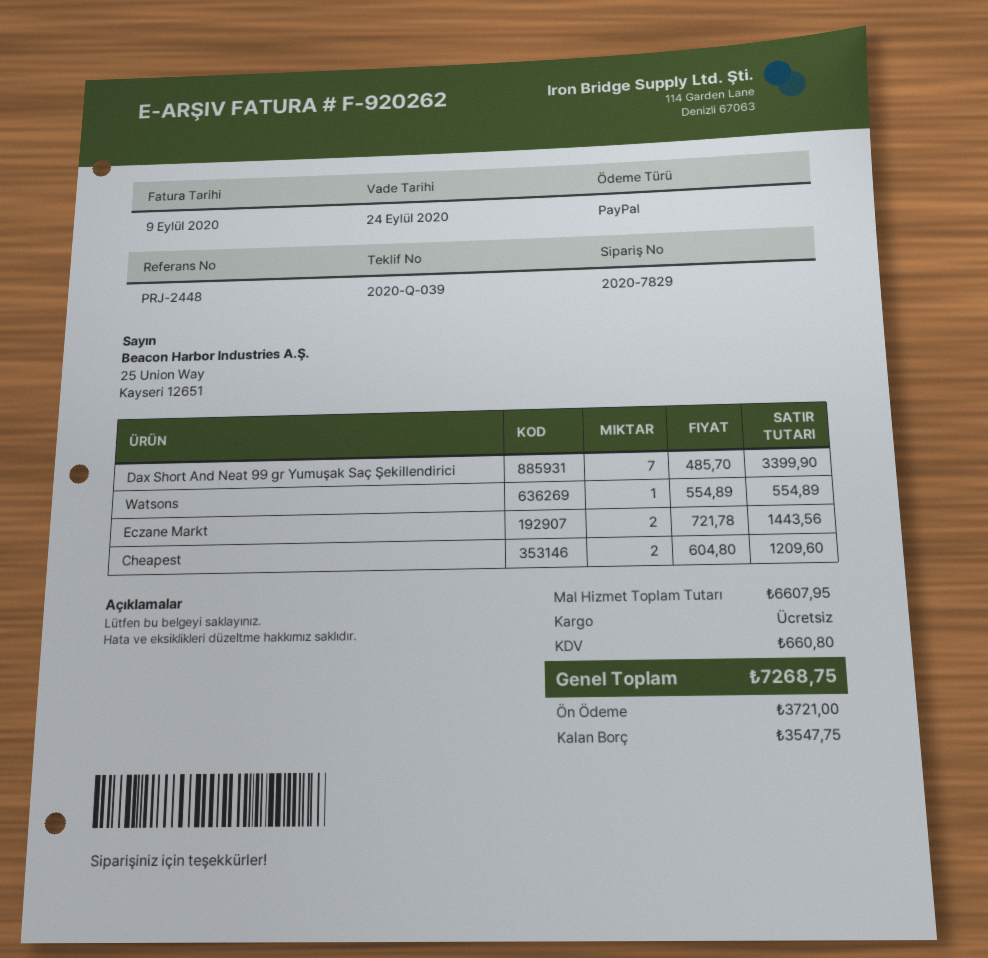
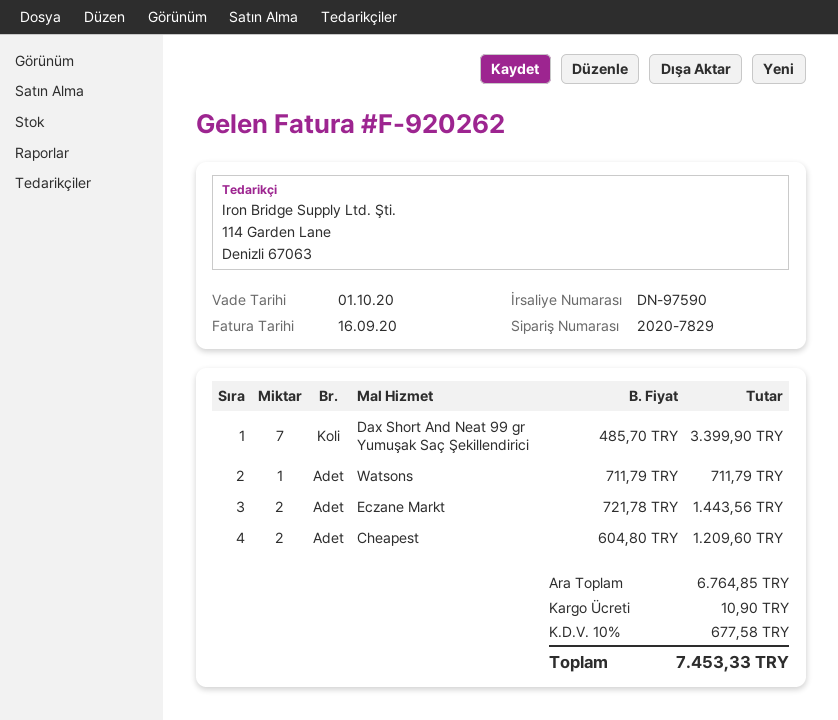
invoice date: 2020-09-09 -> 2020-09-16
due date: 2020-09-24 -> 2020-10-01
Watsons: 1 x 554.89 = 554.89 -> 1 x 711.79 = 711.79
subtotal: 6607.95 -> 6764.85
shipping: 0.00 -> 10.90
tax: 660.80 -> 677.58
total: 7268.75 -> 7453.33

